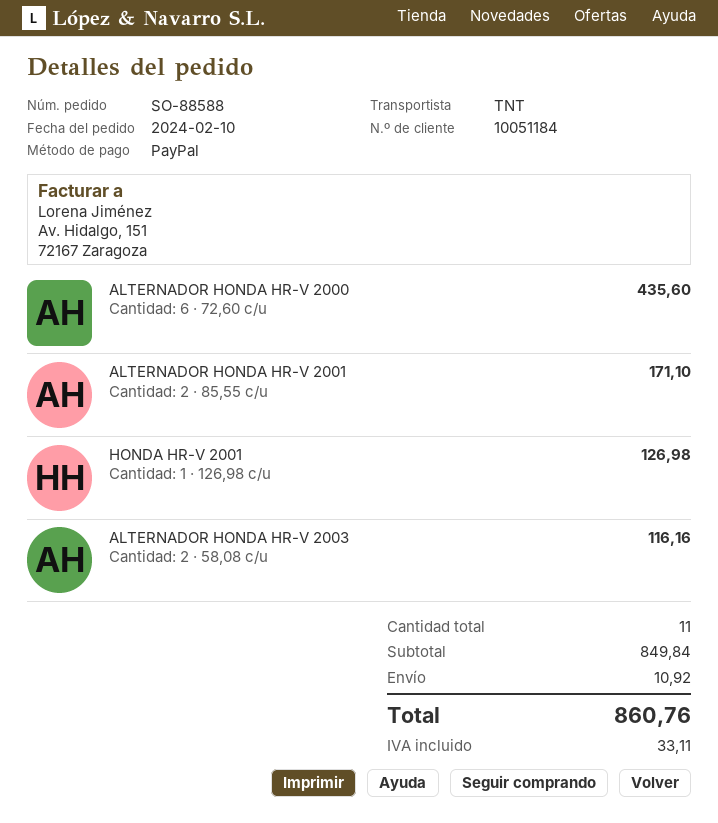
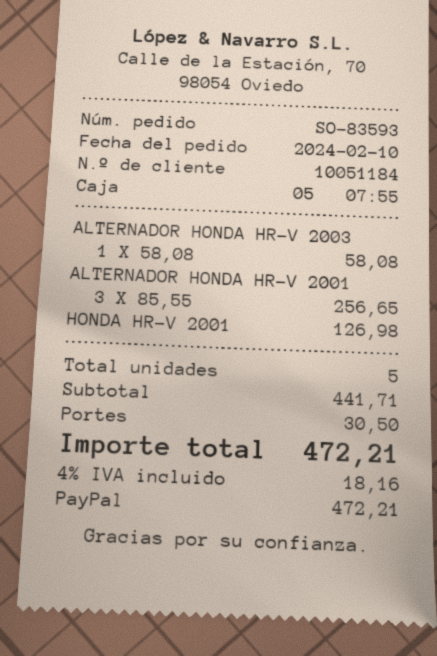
order number: SO-88588 -> SO-83593
ALTERNADOR HONDA HR-V 2000: 6 x 72.60 = 435.60 -> none
ALTERNADOR HONDA HR-V 2001: 2 x 85.55 = 171.10 -> 3 x 85.55 = 256.65
ALTERNADOR HONDA HR-V 2003: 2 x 58.08 = 116.16 -> 1 x 58.08 = 58.08
total quantity: 11 -> 5
subtotal: 849.84 -> 441.71
shipping: 10.92 -> 30.50
tax: 33.11 -> 18.16
total: 860.76 -> 472.21

